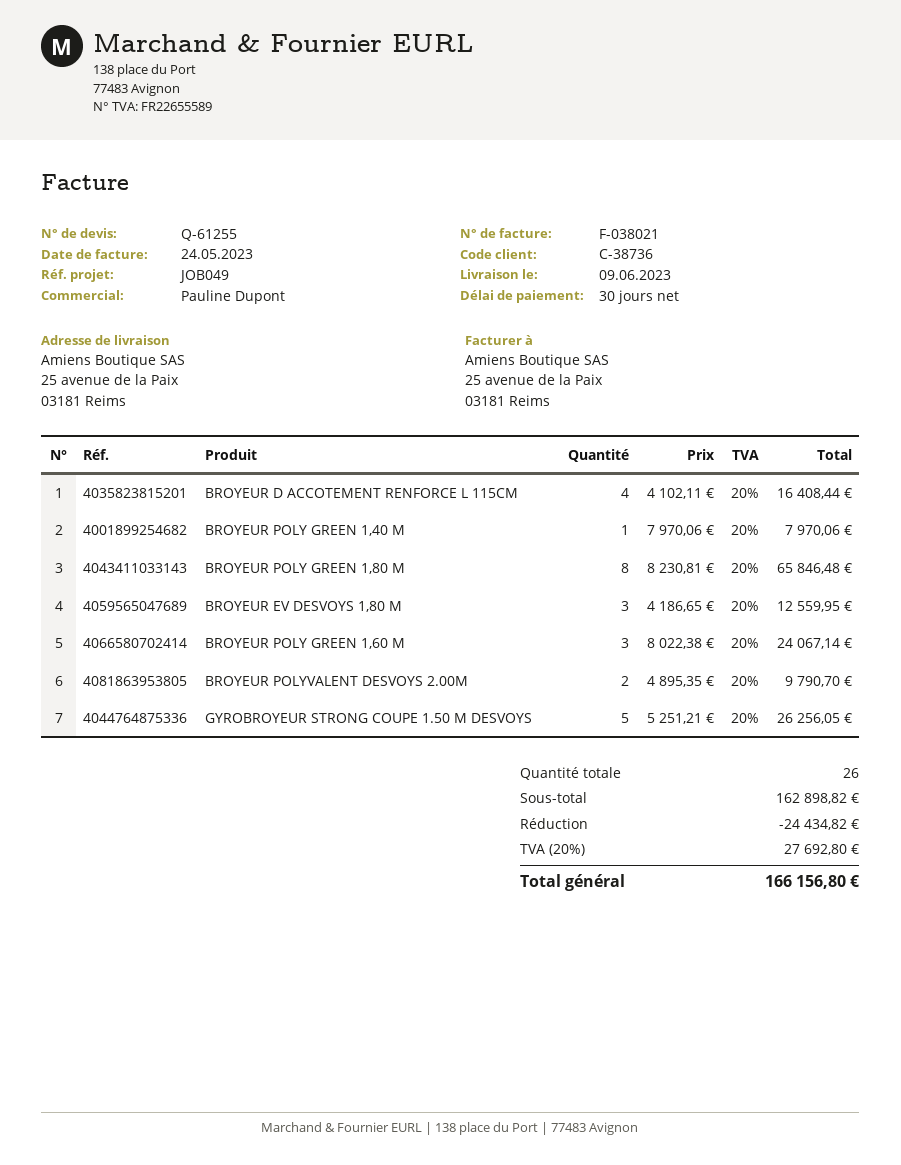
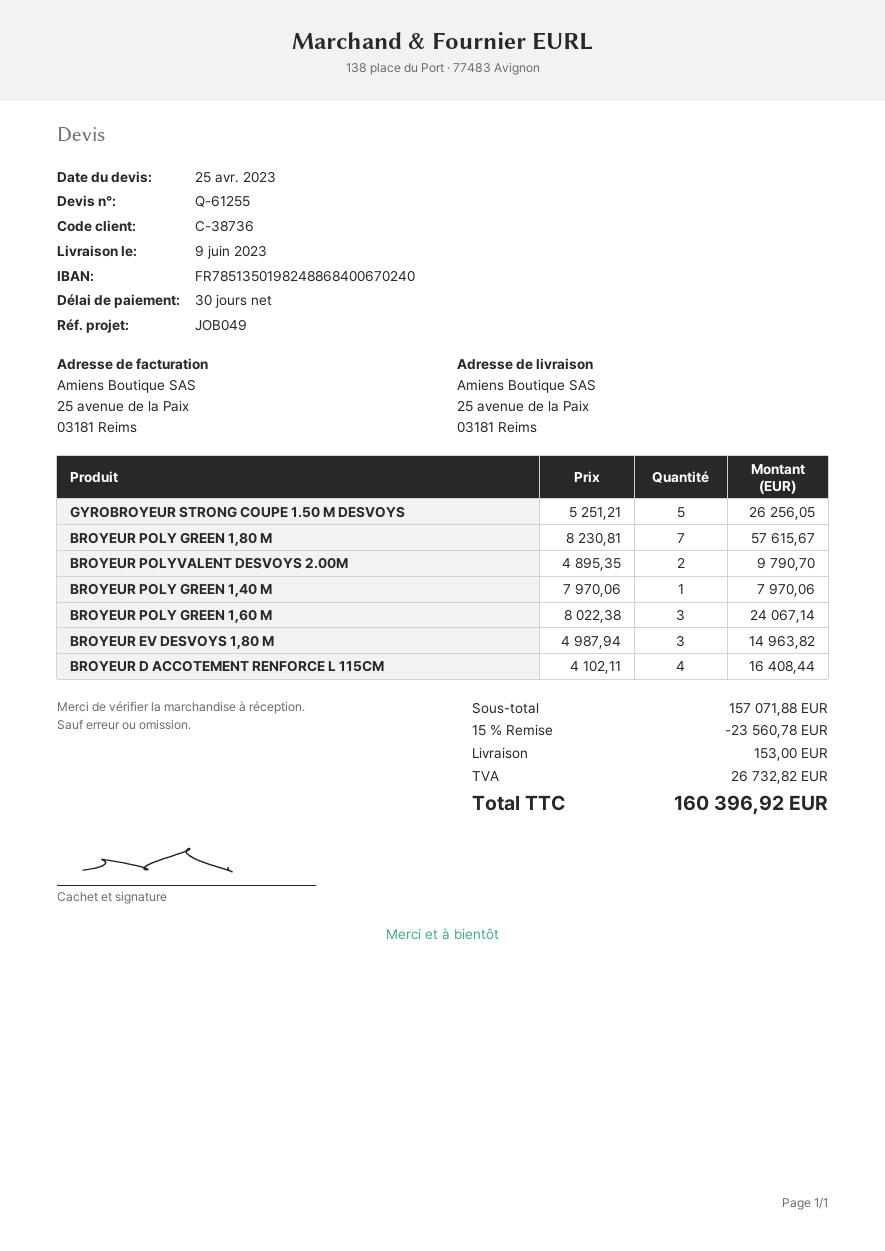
BROYEUR POLY GREEN 1,80 M: 8 x 8230.81 = 65846.48 -> 7 x 8230.81 = 57615.67
BROYEUR EV DESVOYS 1,80 M: 3 x 4186.65 = 12559.95 -> 3 x 4987.94 = 14963.82
subtotal: 162898.82 -> 157071.88
discount: 24434.82 -> 23560.78
shipping: none -> 153.00
tax: 27692.80 -> 26732.82
total: 166156.80 -> 160396.92

